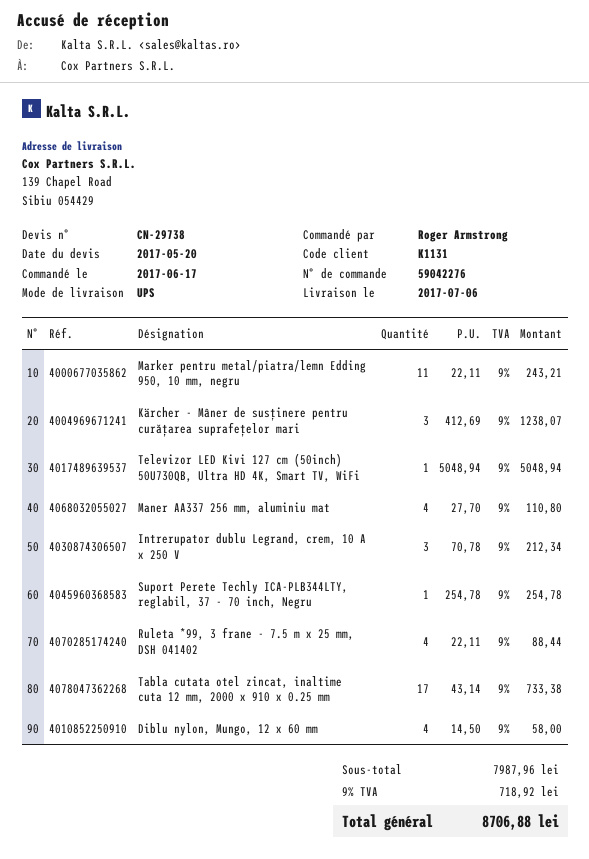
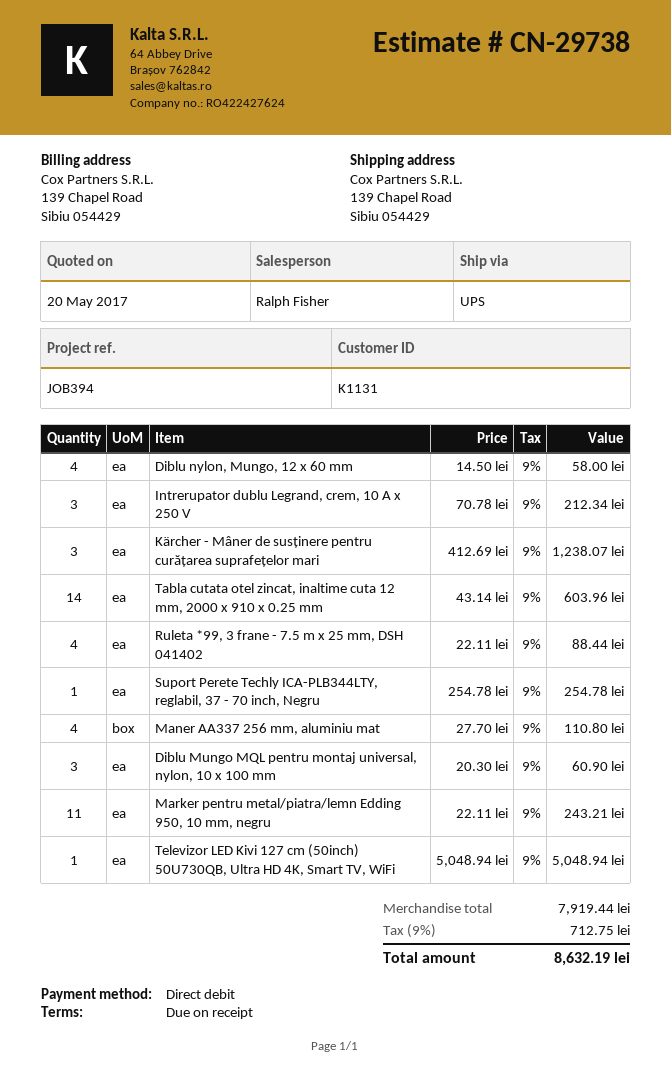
Tabla cutata otel zincat, inaltime cuta 12 mm, 2000 x 910 x 0.25 mm: 17 x 43.14 = 733.38 -> 14 x 43.14 = 603.96
Diblu Mungo MQL pentru montaj universal, nylon, 10 x 100 mm: none -> 3 x 20.30 = 60.90
subtotal: 7987.96 -> 7919.44
tax: 9% = 718.92 -> 9% = 712.75
total: 8706.88 -> 8632.19

